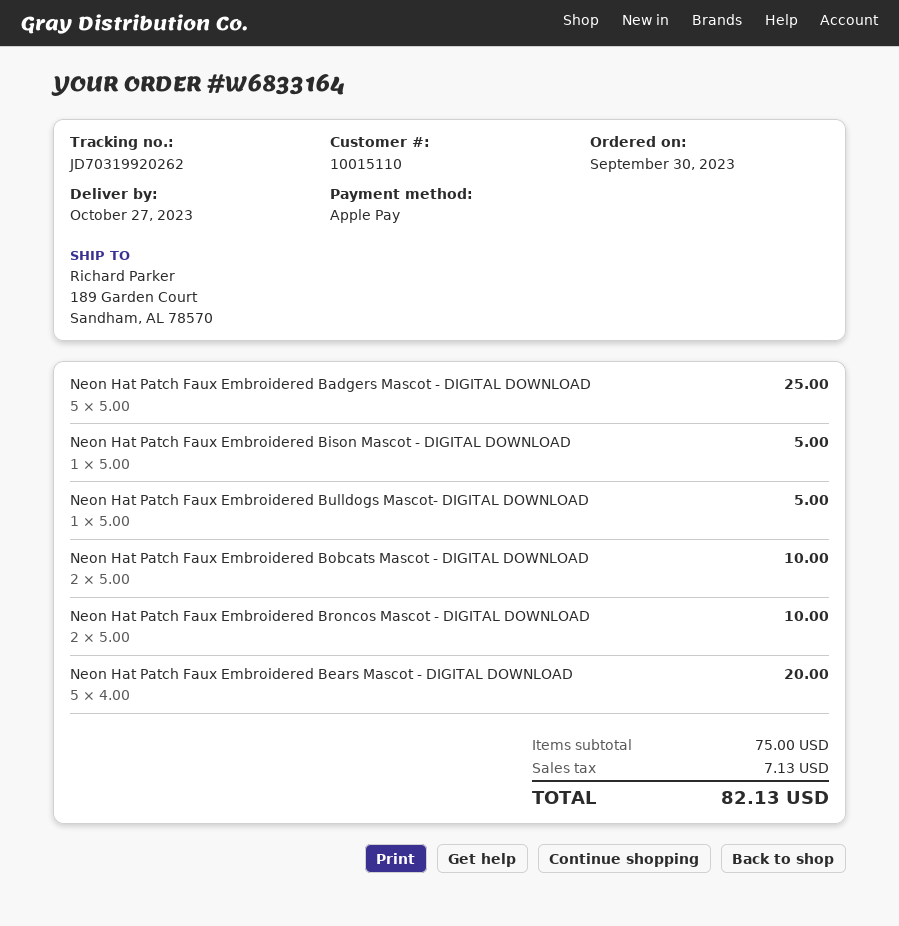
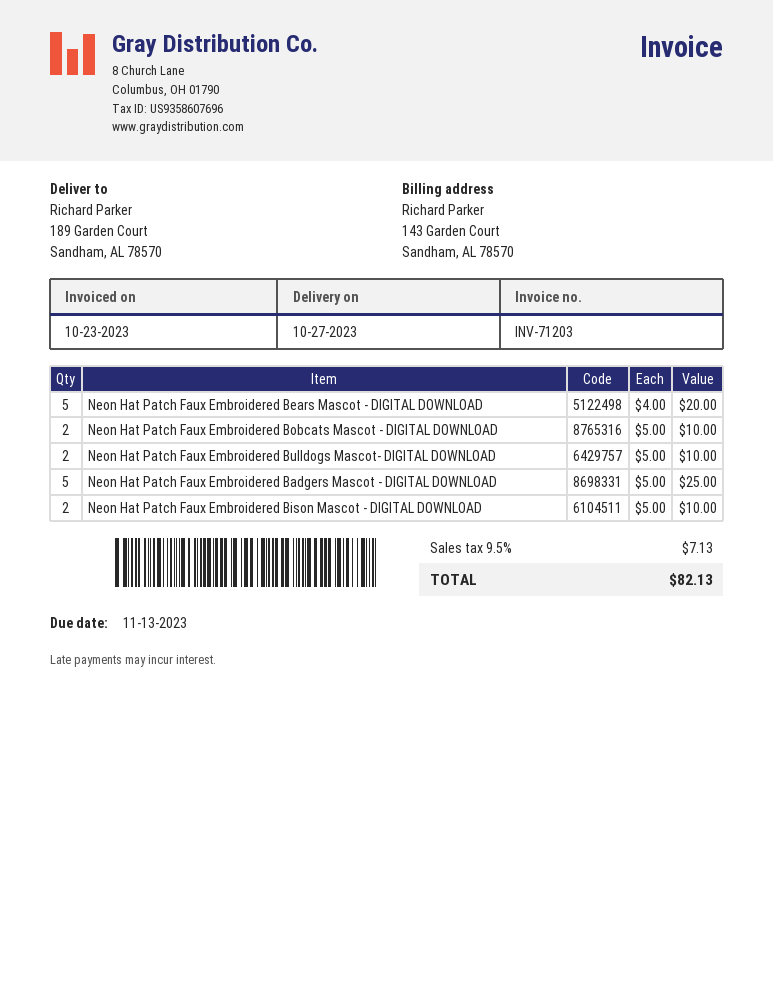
Neon Hat Patch Faux Embroidered Bison Mascot - DIGITAL DOWNLOAD: 1 x 5.00 = 5.00 -> 2 x 5.00 = 10.00
Neon Hat Patch Faux Embroidered Bulldogs Mascot- DIGITAL DOWNLOAD: 1 x 5.00 = 5.00 -> 2 x 5.00 = 10.00
Neon Hat Patch Faux Embroidered Broncos Mascot - DIGITAL DOWNLOAD: 2 x 5.00 = 10.00 -> none

